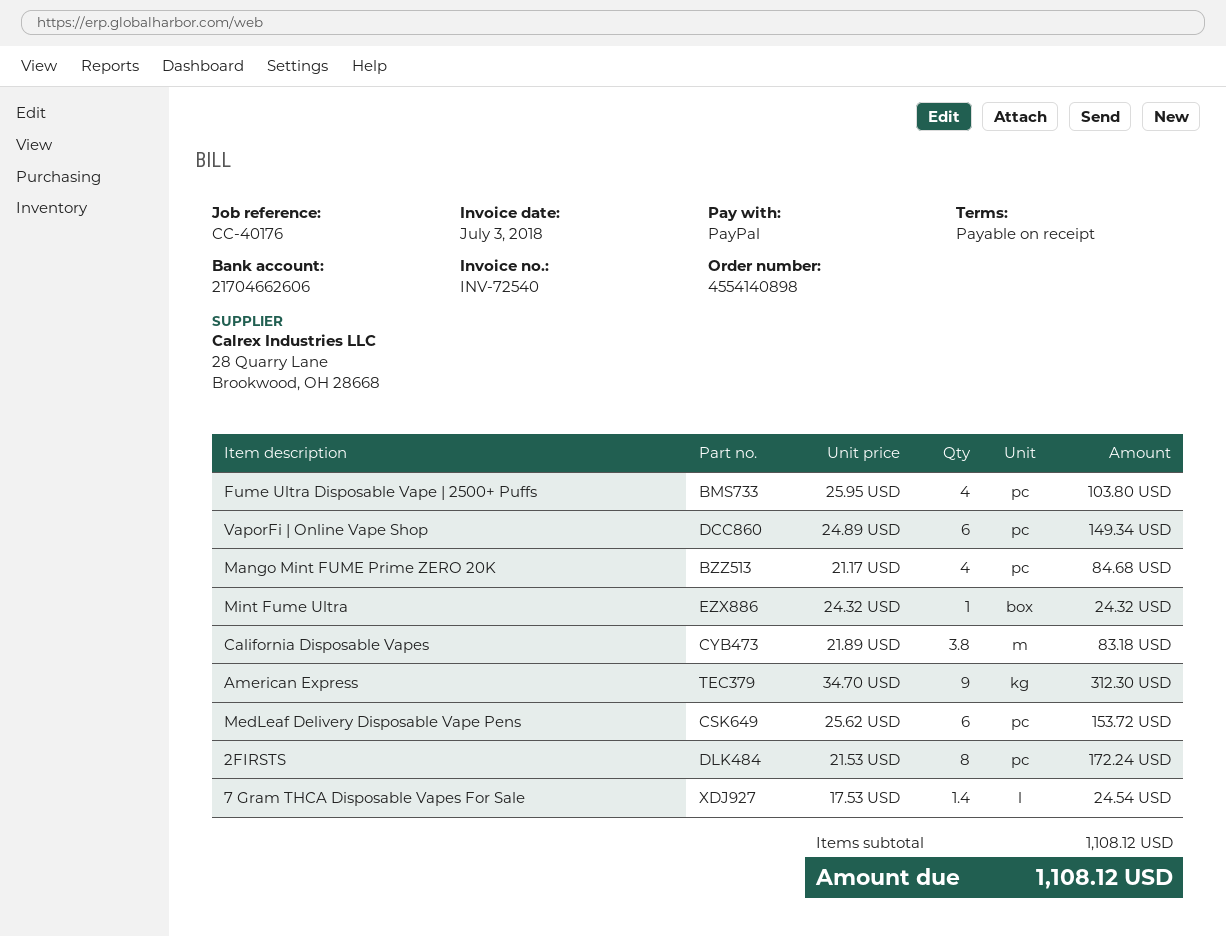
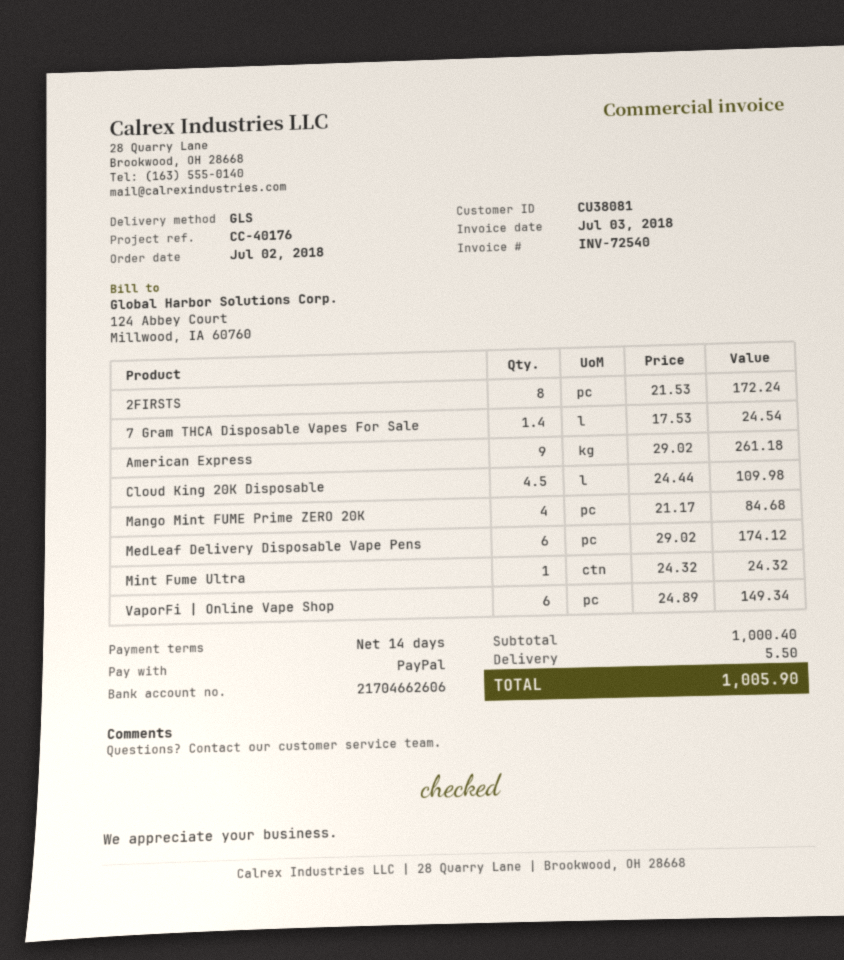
payment terms: on receipt -> 14 days
Fume Ultra Disposable Vape | 2500+ Puffs: 4 x 25.95 = 103.80 -> none
California Disposable Vapes: 3.8 x 21.89 = 83.18 -> none
American Express: 9 x 34.70 = 312.30 -> 9 x 29.02 = 261.18
MedLeaf Delivery Disposable Vape Pens: 6 x 25.62 = 153.72 -> 6 x 29.02 = 174.12
Cloud King 20K Disposable: none -> 4.5 x 24.44 = 109.98
subtotal: 1108.12 -> 1000.40
shipping: none -> 5.50
total: 1108.12 -> 1005.90

